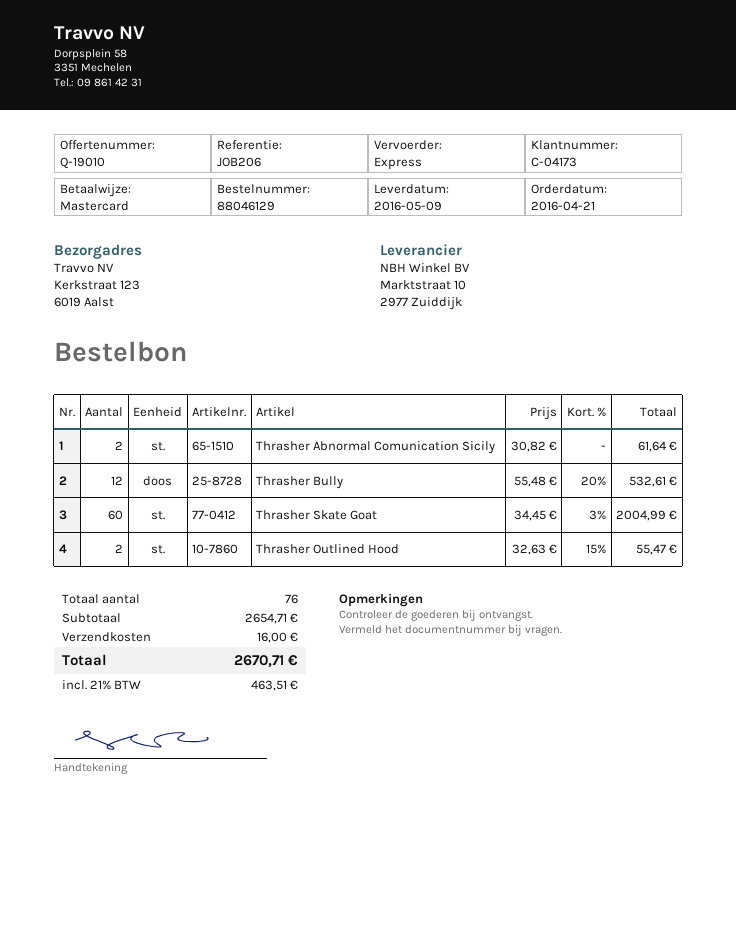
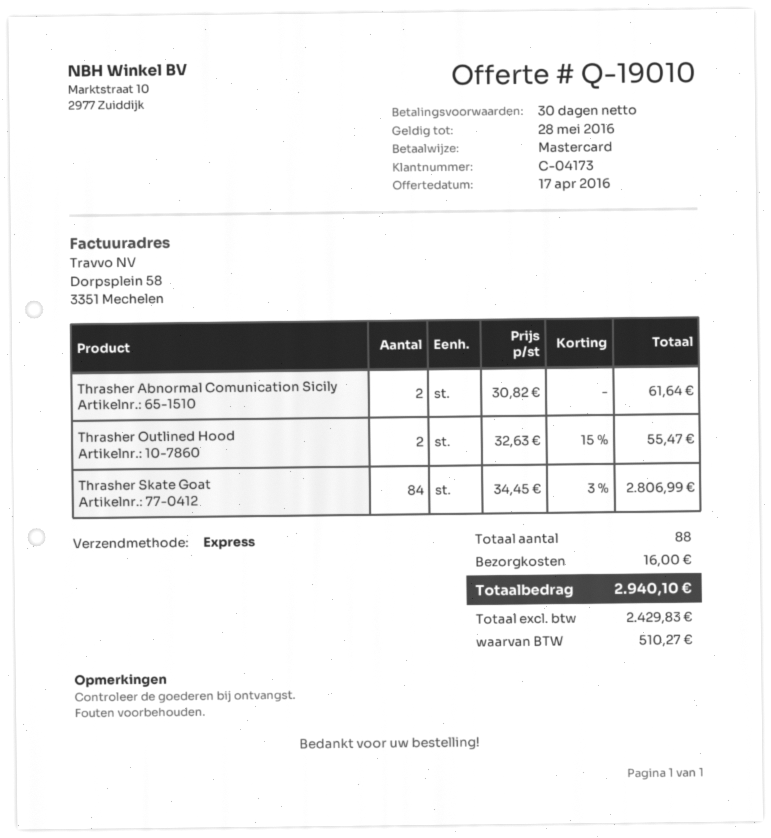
Thrasher Bully: 12 x 55.48 - 20% = 532.61 -> none
Thrasher Skate Goat: 60 x 34.45 - 3% = 2004.99 -> 84 x 34.45 - 3% = 2806.99
total quantity: 76 -> 88
tax: 463.51 -> 510.27
total: 2670.71 -> 2940.10

